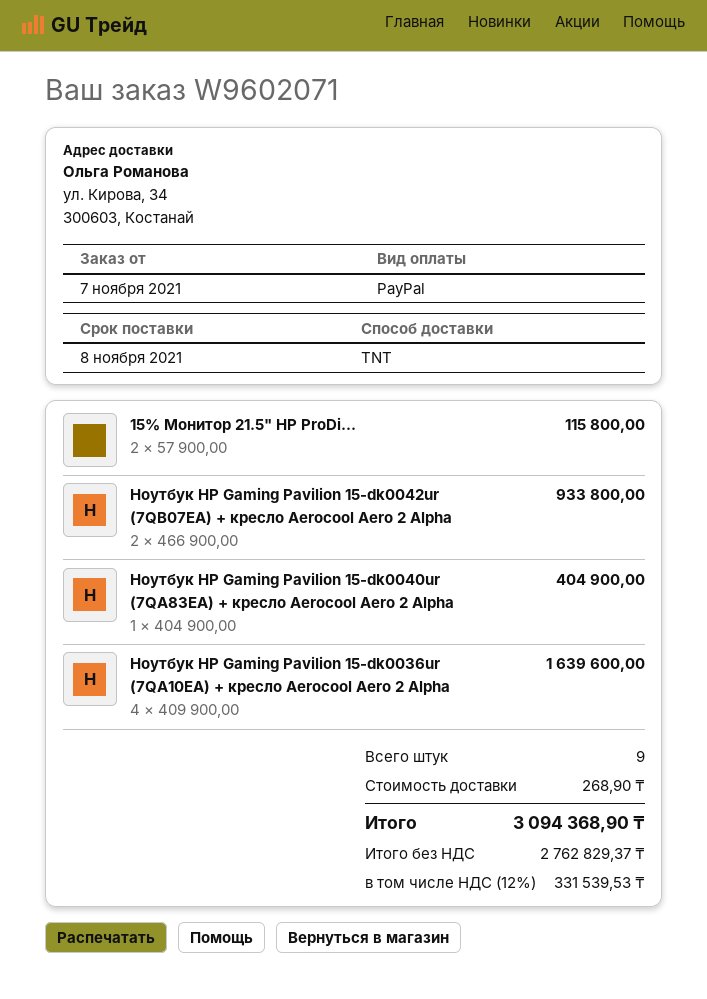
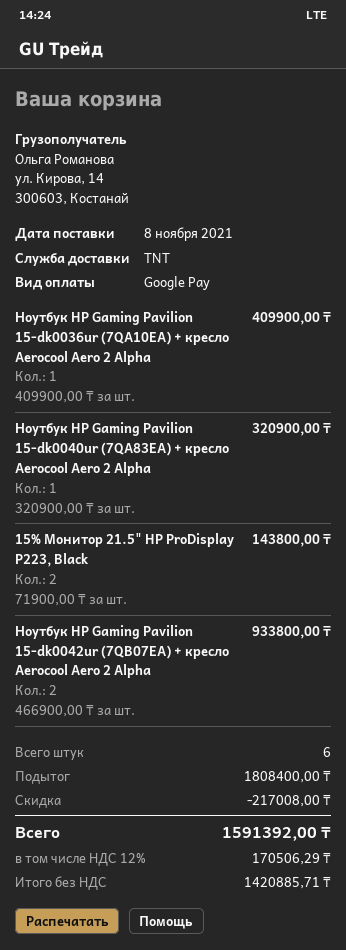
payment method: PayPal -> Google Pay
ship to: ул. Кирова, 34, 300603, Костанай -> ул. Кирова, 14, 300603, Костанай
15% Монитор 21.5" HP ProDi...: 2 x 57900.00 = 115800.00 -> 2 x 71900.00 = 143800.00
Ноутбук HP Gaming Pavilion 15-dk0040ur (7QA83EA) + кресло Aerocool Aero 2 Alpha: 1 x 404900.00 = 404900.00 -> 1 x 320900.00 = 320900.00
Ноутбук HP Gaming Pavilion 15-dk0036ur (7QA10EA) + кресло Aerocool Aero 2 Alpha: 4 x 409900.00 = 1639600.00 -> 1 x 409900.00 = 409900.00
total quantity: 9 -> 6
discount: none -> 217008.00
shipping: 268.90 -> none
net: 2762829.37 -> 1420885.71
tax: 12% = 331539.53 -> 12% = 170506.29
total: 3094368.90 -> 1591392.00

